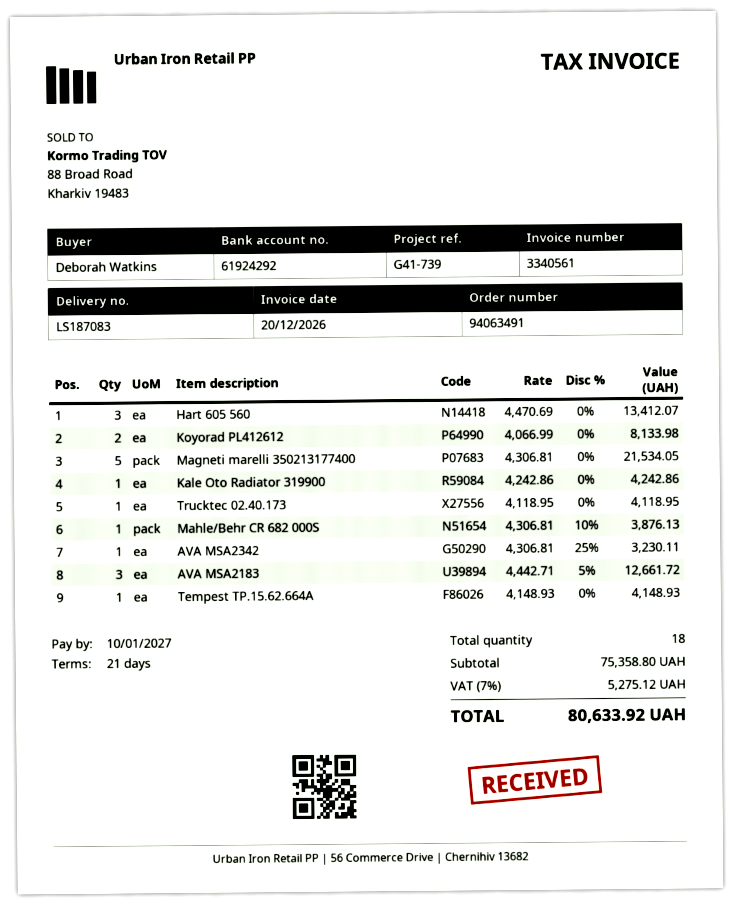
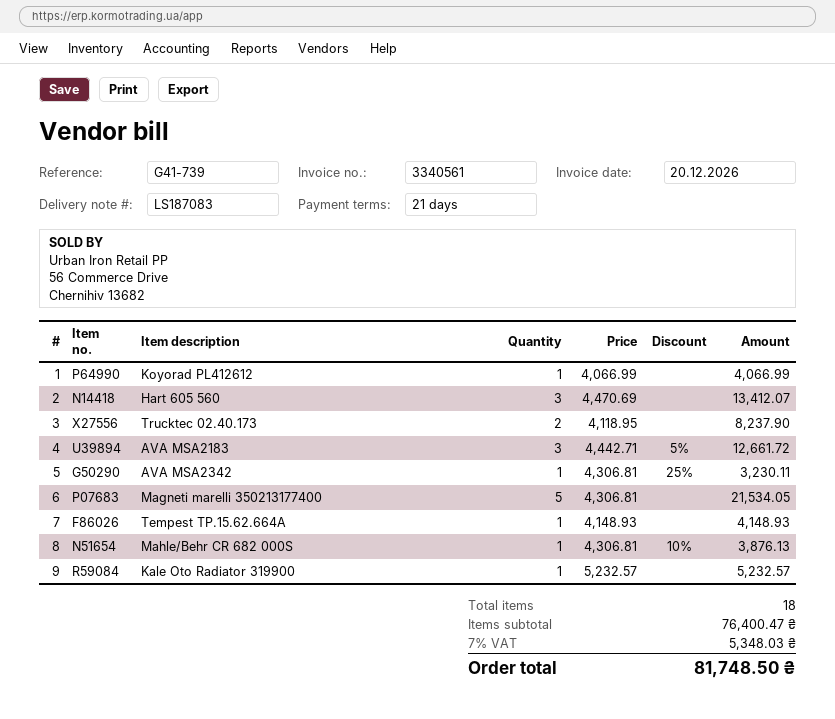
Koyorad PL412612: 2 x 4066.99 = 8133.98 -> 1 x 4066.99 = 4066.99
Kale Oto Radiator 319900: 1 x 4242.86 = 4242.86 -> 1 x 5232.57 = 5232.57
Trucktec 02.40.173: 1 x 4118.95 = 4118.95 -> 2 x 4118.95 = 8237.90
subtotal: 75358.80 -> 76400.47
tax: 7% = 5275.12 -> 7% = 5348.03
total: 80633.92 -> 81748.50

